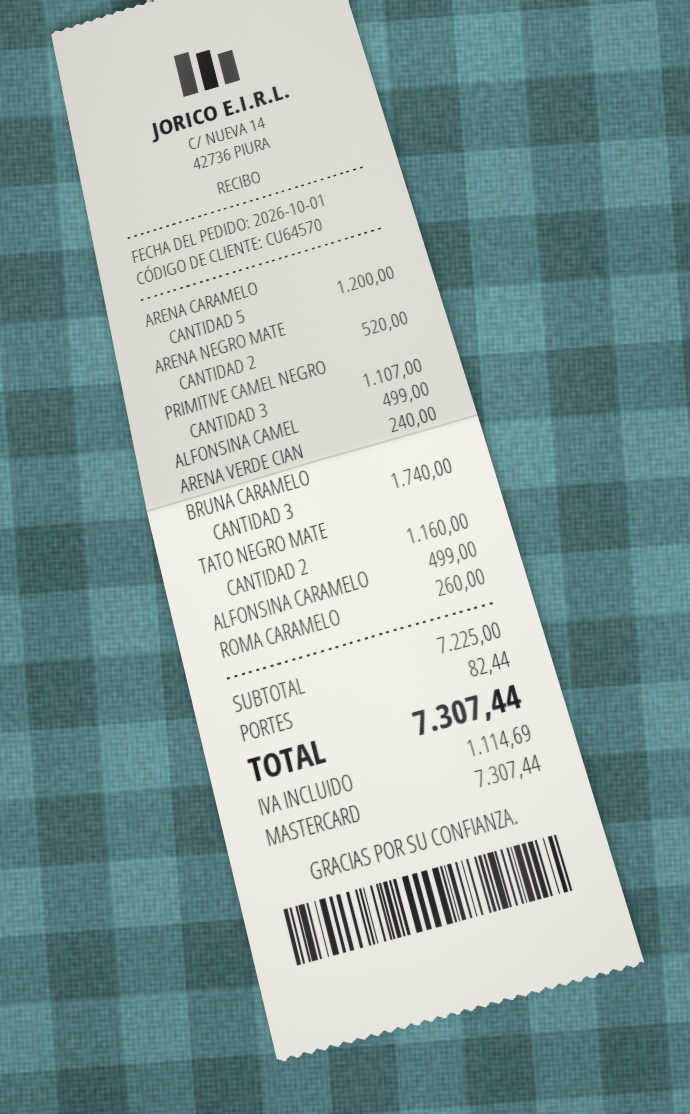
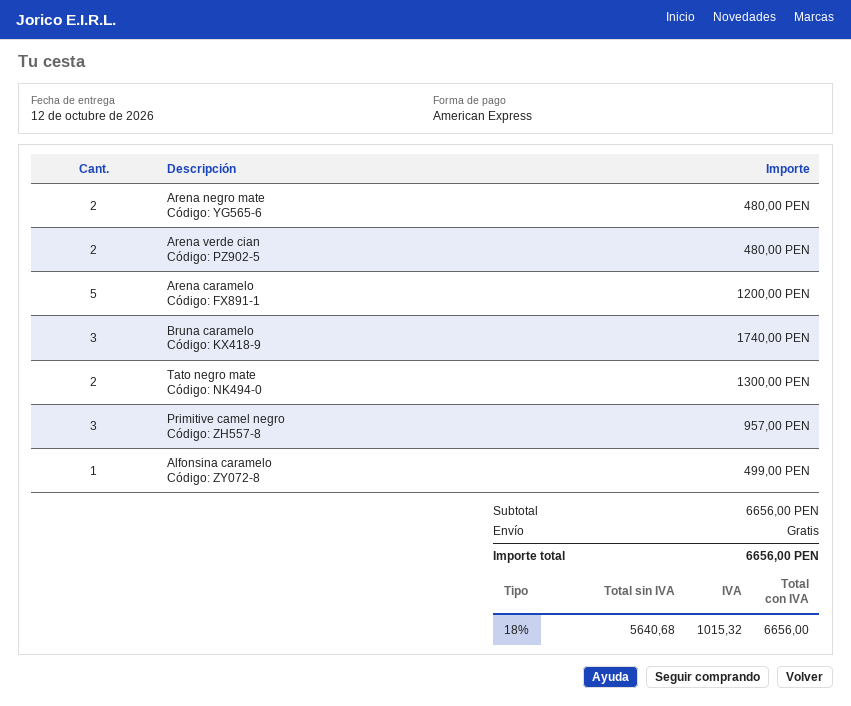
payment method: Mastercard -> American Express
ARENA NEGRO MATE: 2 for 520.00 -> 2 for 480.00
PRIMITIVE CAMEL NEGRO: 3 for 1107.00 -> 3 for 957.00
ALFONSINA CAMEL: 1 for 499.00 -> none
ARENA VERDE CIAN: 1 for 240.00 -> 2 for 480.00
TATO NEGRO MATE: 2 for 1160.00 -> 2 for 1300.00
ROMA CARAMELO: 1 for 260.00 -> none
subtotal: 7225.00 -> 6656.00
shipping: 82.44 -> 0.00
tax: 1114.69 -> 1015.32
total: 7307.44 -> 6656.00

